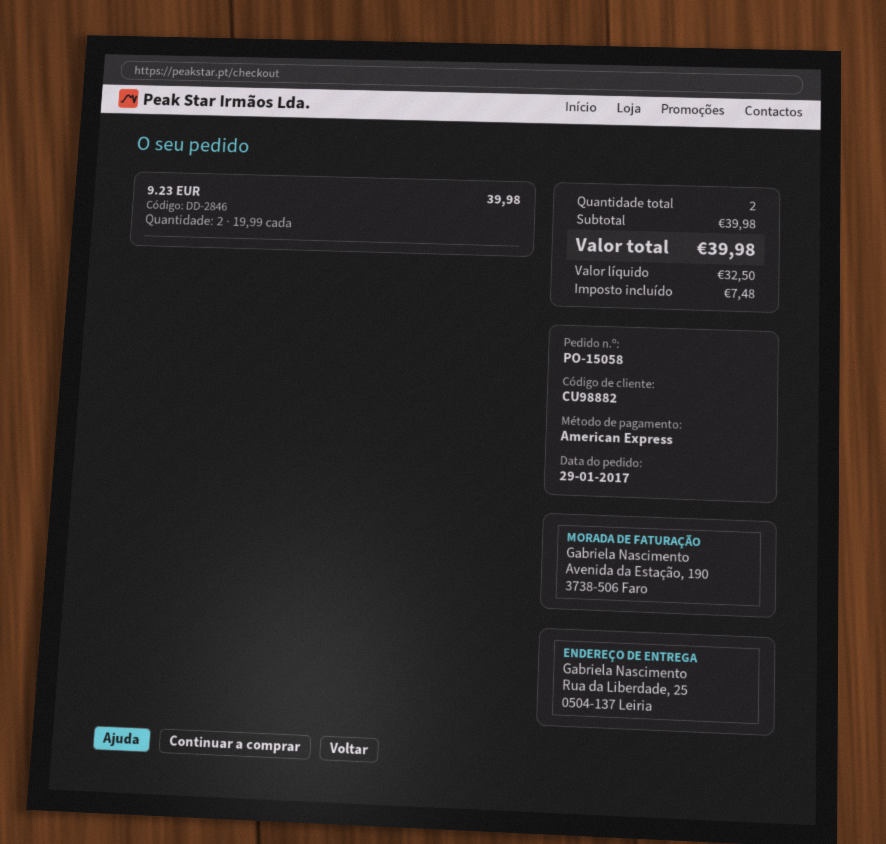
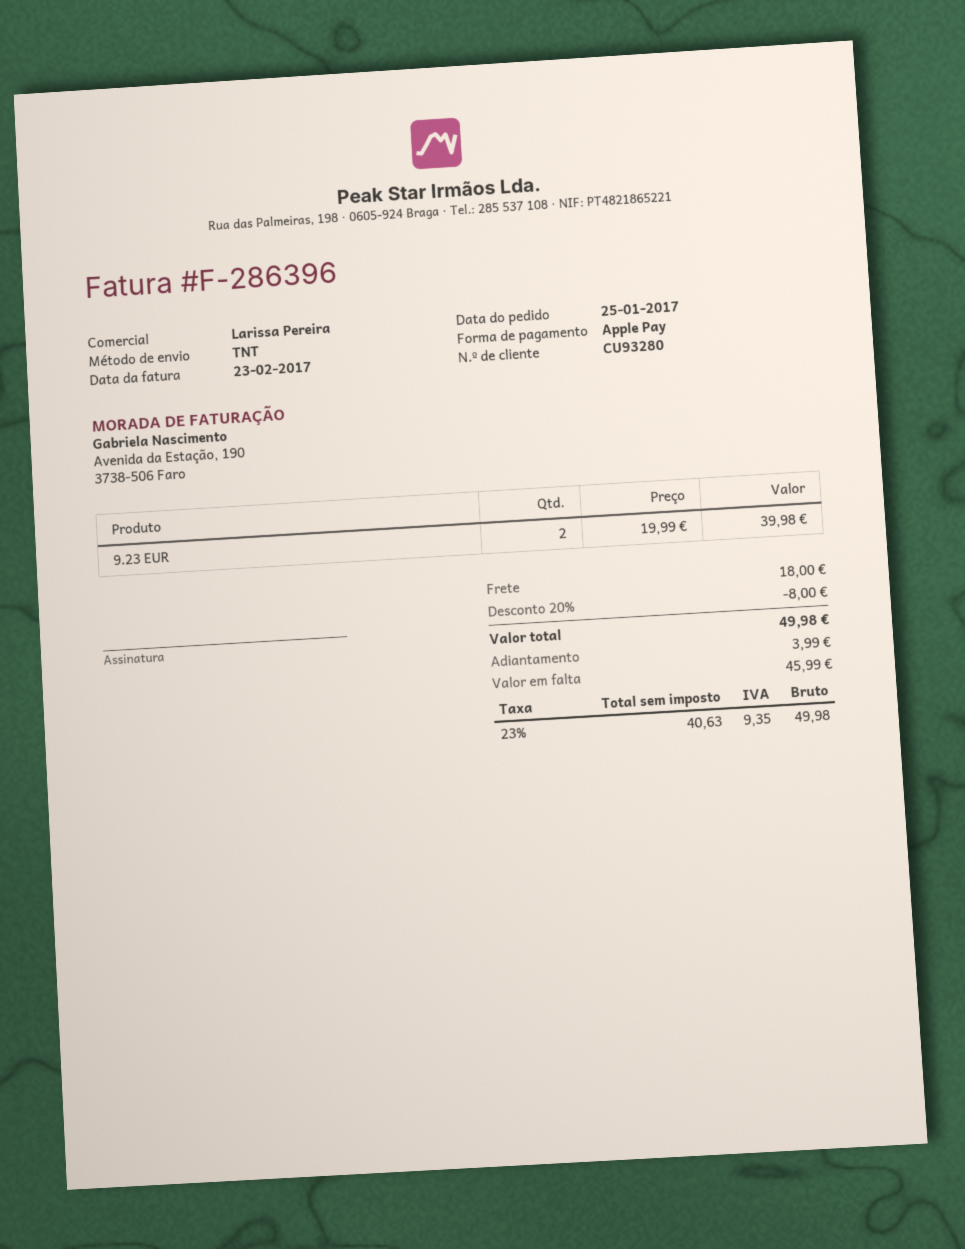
order date: 2017-01-29 -> 2017-01-25
customer number: CU98882 -> CU93280
payment method: American Express -> Apple Pay
discount: none -> 20% = 8.00
shipping: none -> 18.00
net: 32.50 -> 40.63
tax: 7.48 -> 9.35
total: 39.98 -> 49.98

